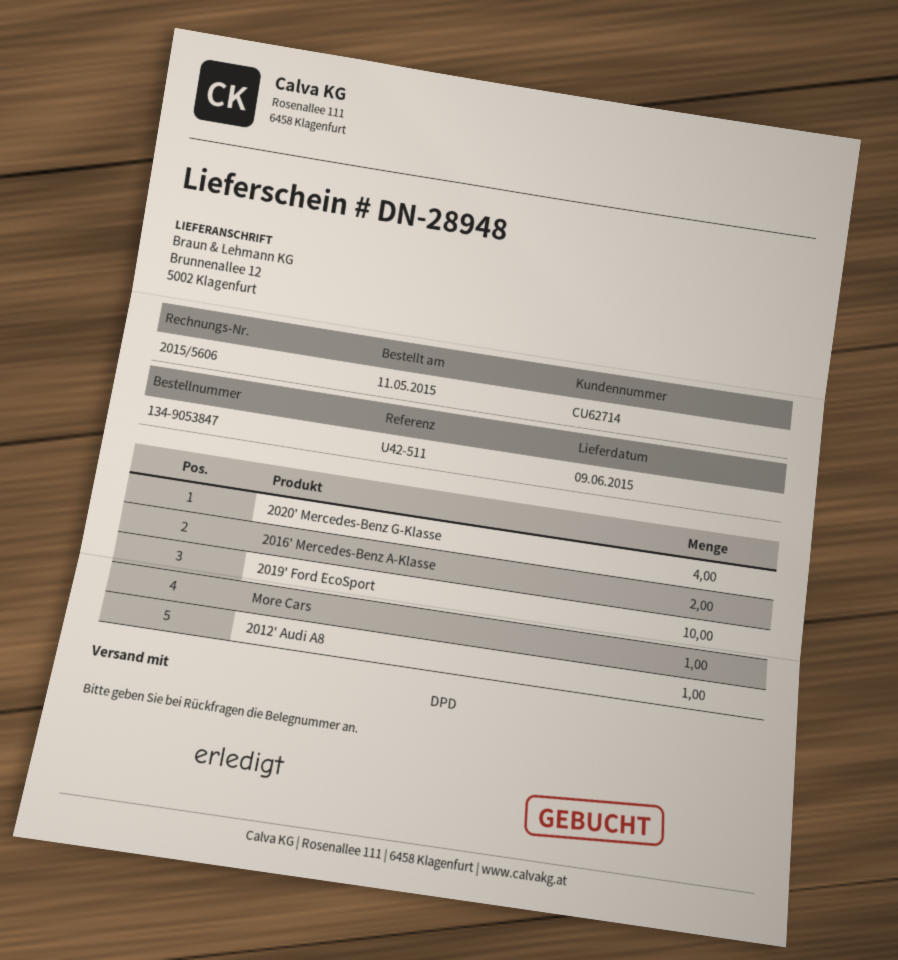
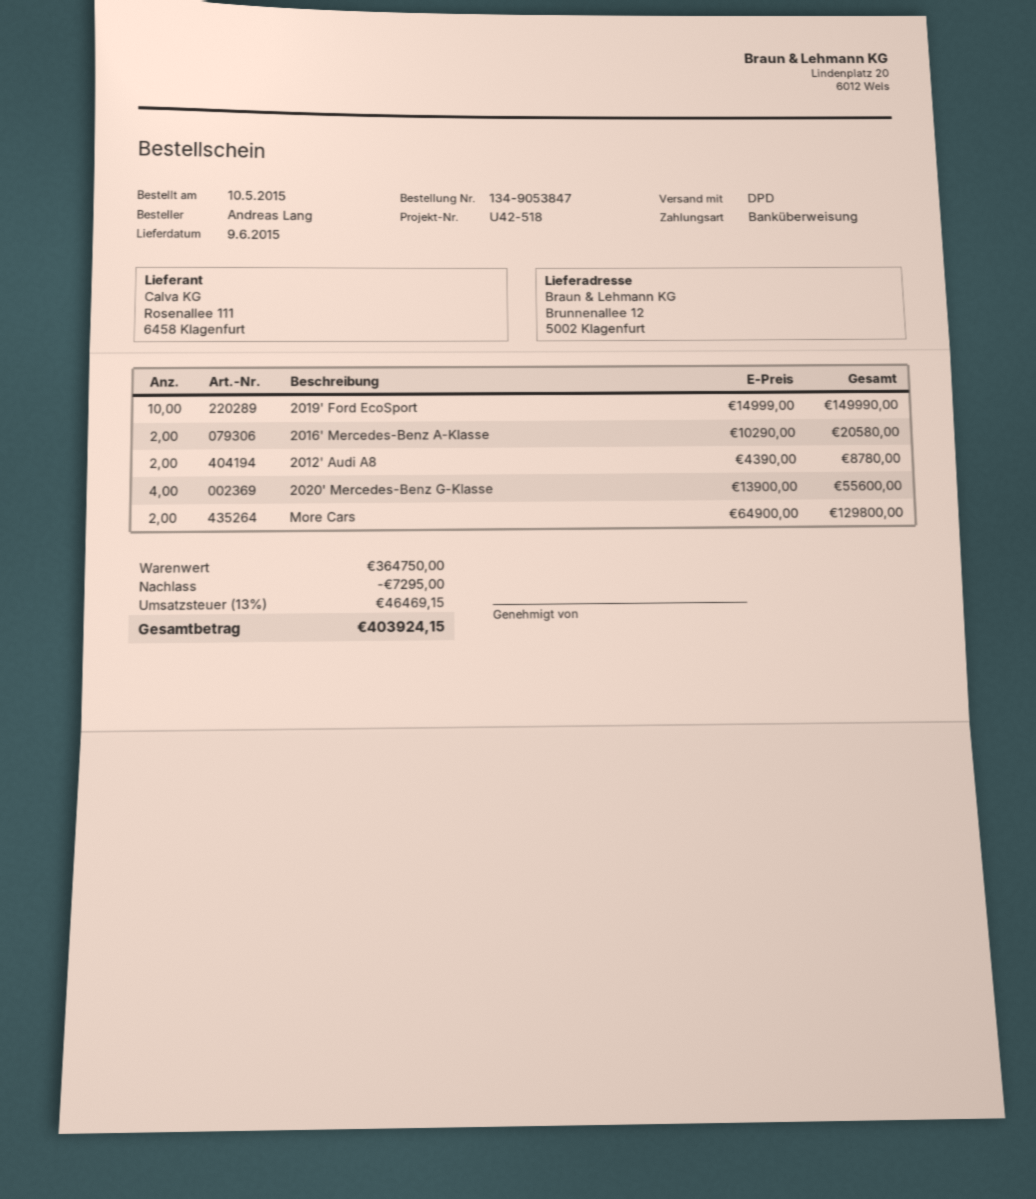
order date: 2015-05-11 -> 2015-05-10
reference: U42-511 -> U42-518
More Cars: 1 -> 2
2012' Audi A8: 1 -> 2

